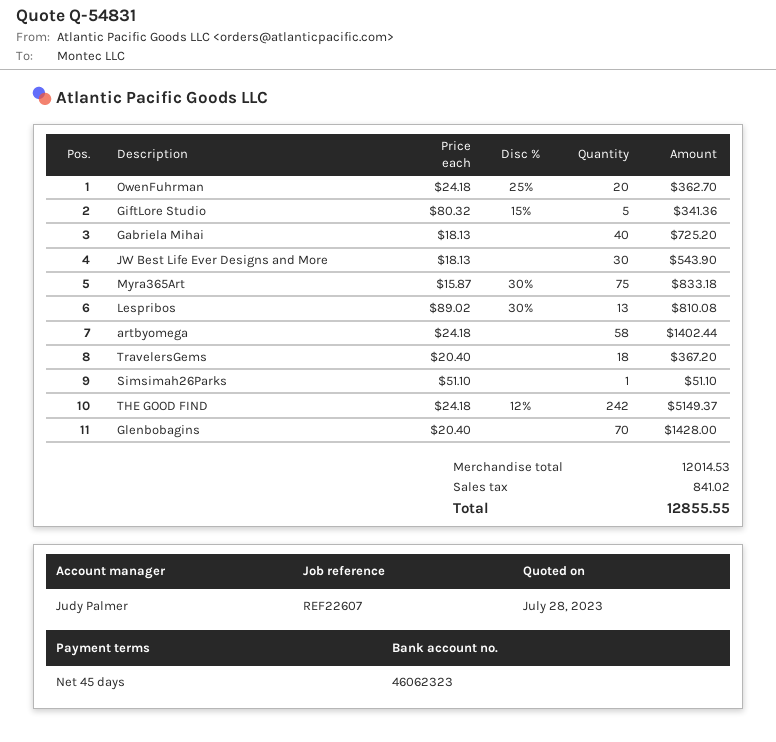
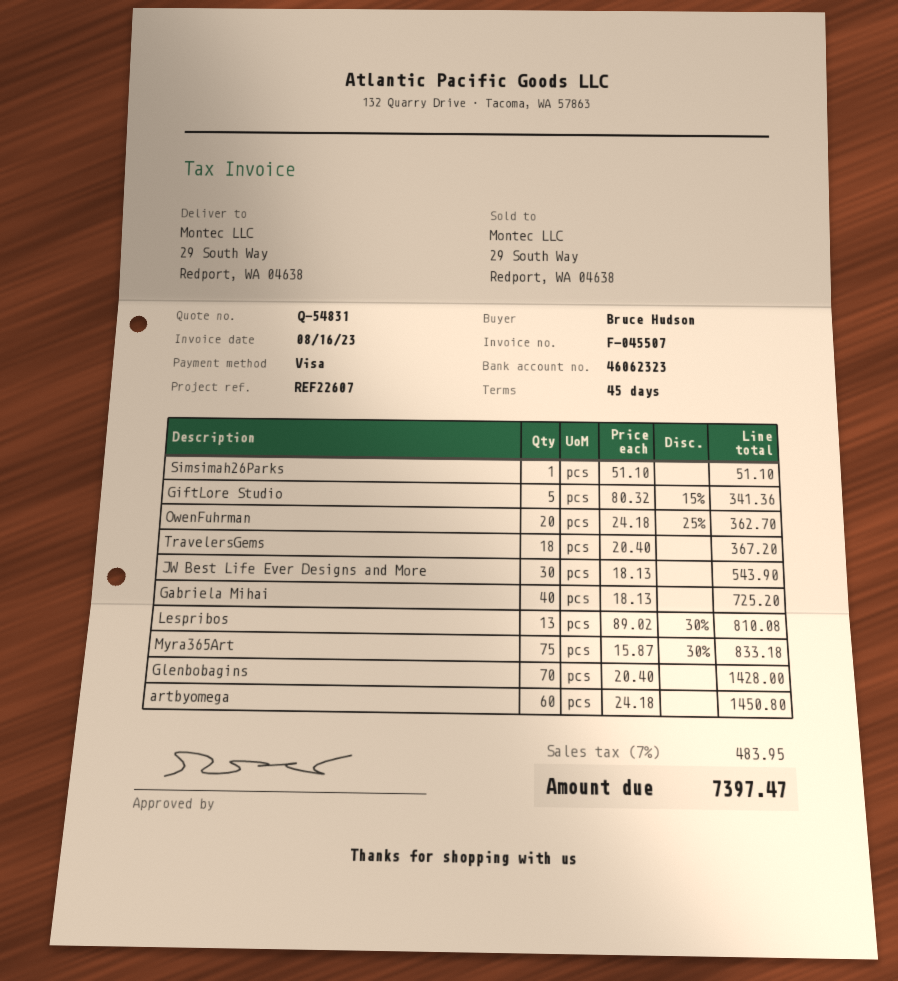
artbyomega: 58 x 24.18 = 1402.44 -> 60 x 24.18 = 1450.80
THE GOOD FIND: 242 x 24.18 - 12% = 5149.37 -> none
tax: 841.02 -> 483.95
total: 12855.55 -> 7397.47

